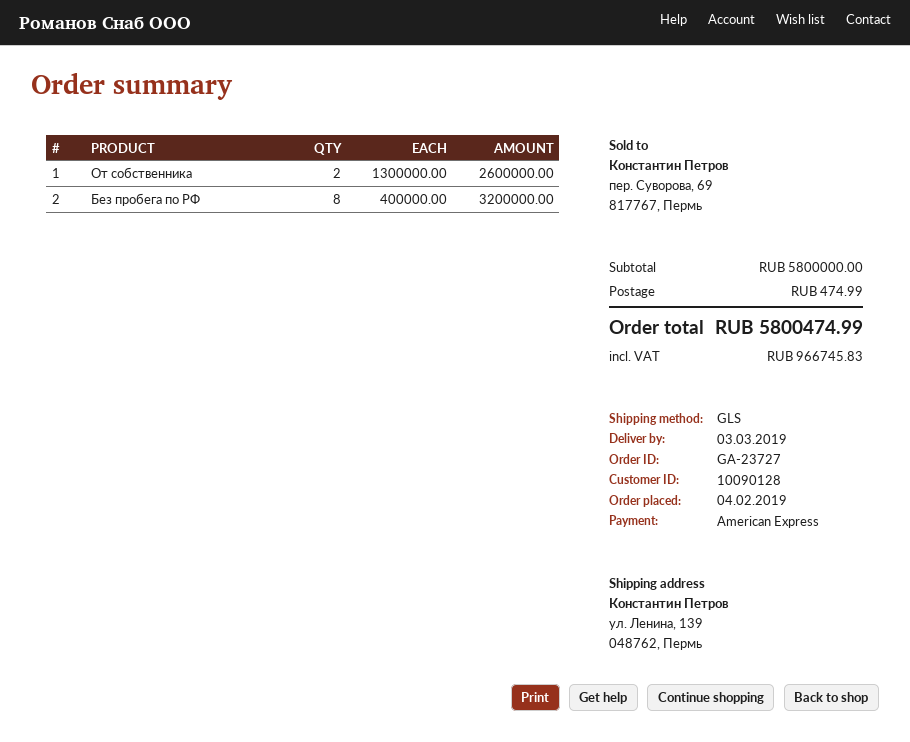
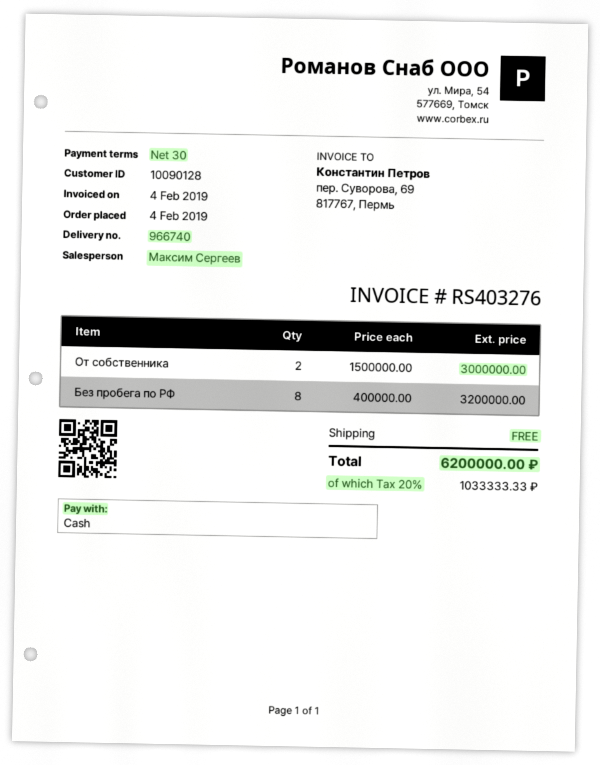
payment method: American Express -> cash
От собственника: 2 x 1300000.00 = 2600000.00 -> 2 x 1500000.00 = 3000000.00
shipping: 474.99 -> 0.00
tax: 966745.83 -> 1033333.33
total: 5800474.99 -> 6200000.00

